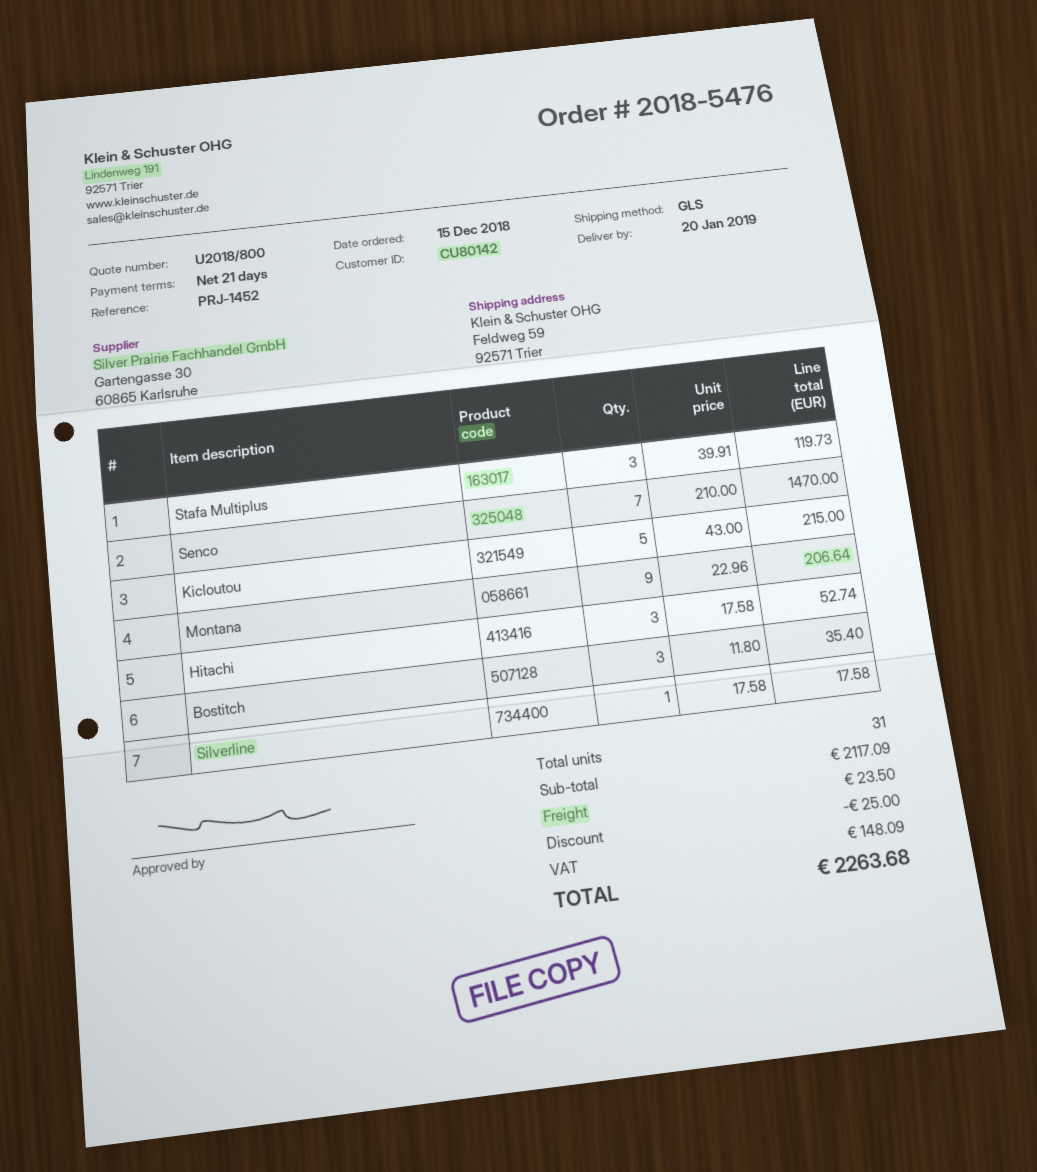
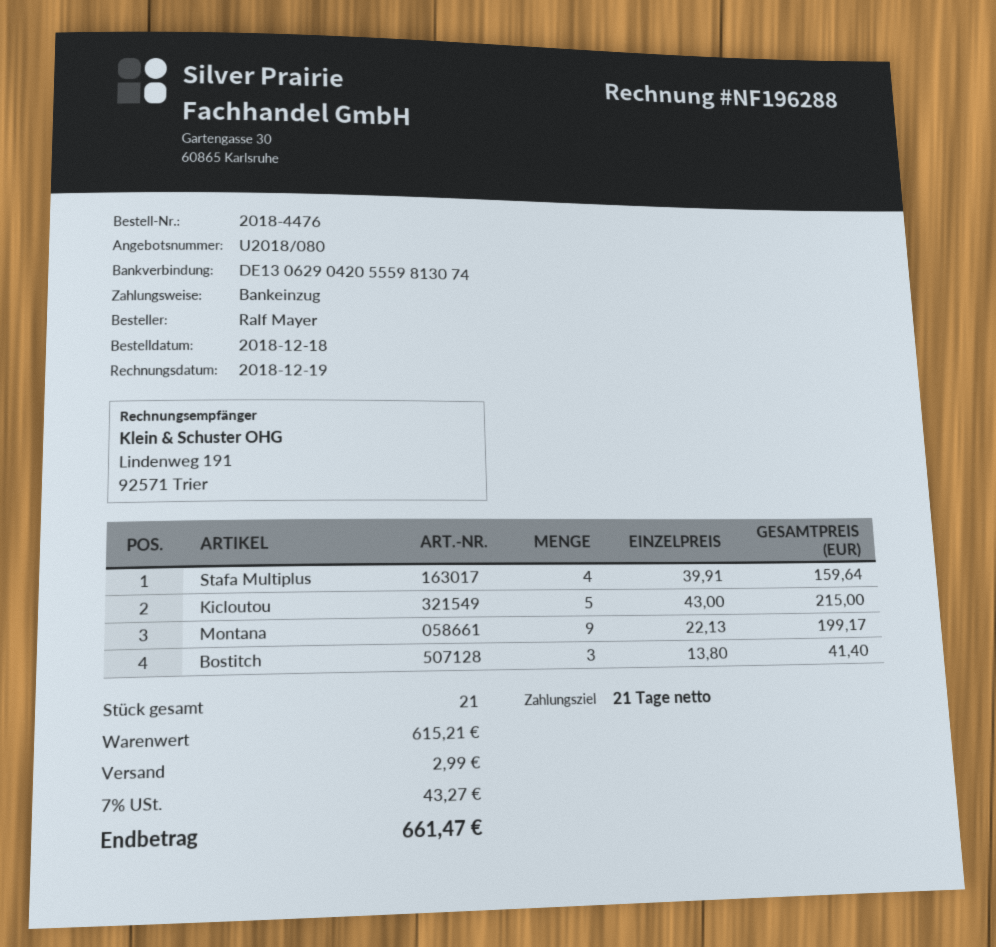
quote number: U2018/800 -> U2018/080
order number: 2018-5476 -> 2018-4476
order date: 2018-12-15 -> 2018-12-18
Stafa Multiplus: 3 x 39.91 = 119.73 -> 4 x 39.91 = 159.64
Senco: 7 x 210.00 = 1470.00 -> none
Montana: 9 x 22.96 = 206.64 -> 9 x 22.13 = 199.17
Hitachi: 3 x 17.58 = 52.74 -> none
Bostitch: 3 x 11.80 = 35.40 -> 3 x 13.80 = 41.40
Silverline: 1 x 17.58 = 17.58 -> none
total quantity: 31 -> 21
subtotal: 2117.09 -> 615.21
discount: 25.00 -> none
shipping: 23.50 -> 2.99
tax: 148.09 -> 43.27
total: 2263.68 -> 661.47

